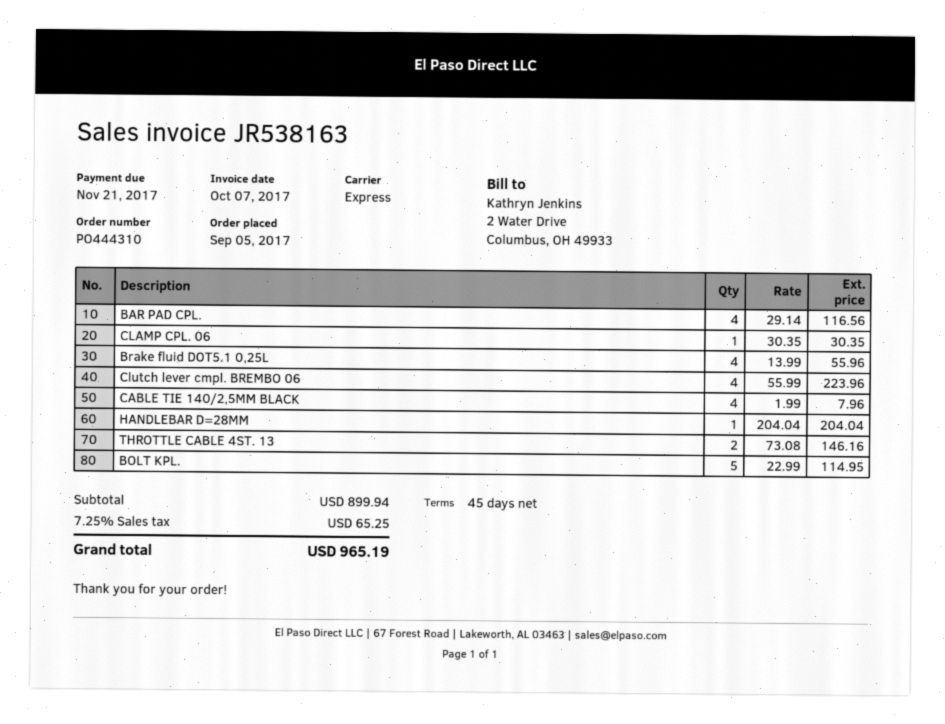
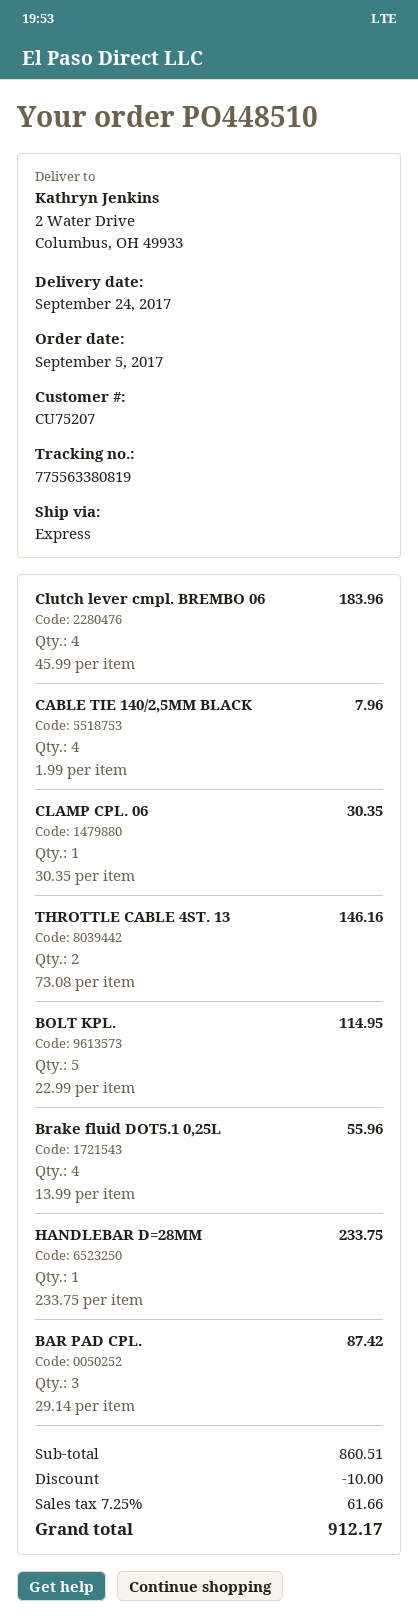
order number: PO444310 -> PO448510
BAR PAD CPL.: 4 x 29.14 = 116.56 -> 3 x 29.14 = 87.42
Clutch lever cmpl. BREMBO 06: 4 x 55.99 = 223.96 -> 4 x 45.99 = 183.96
HANDLEBAR D=28MM: 1 x 204.04 = 204.04 -> 1 x 233.75 = 233.75
subtotal: 899.94 -> 860.51
discount: none -> 10.00
tax: 7.25% = 65.25 -> 7.25% = 61.66
total: 965.19 -> 912.17

